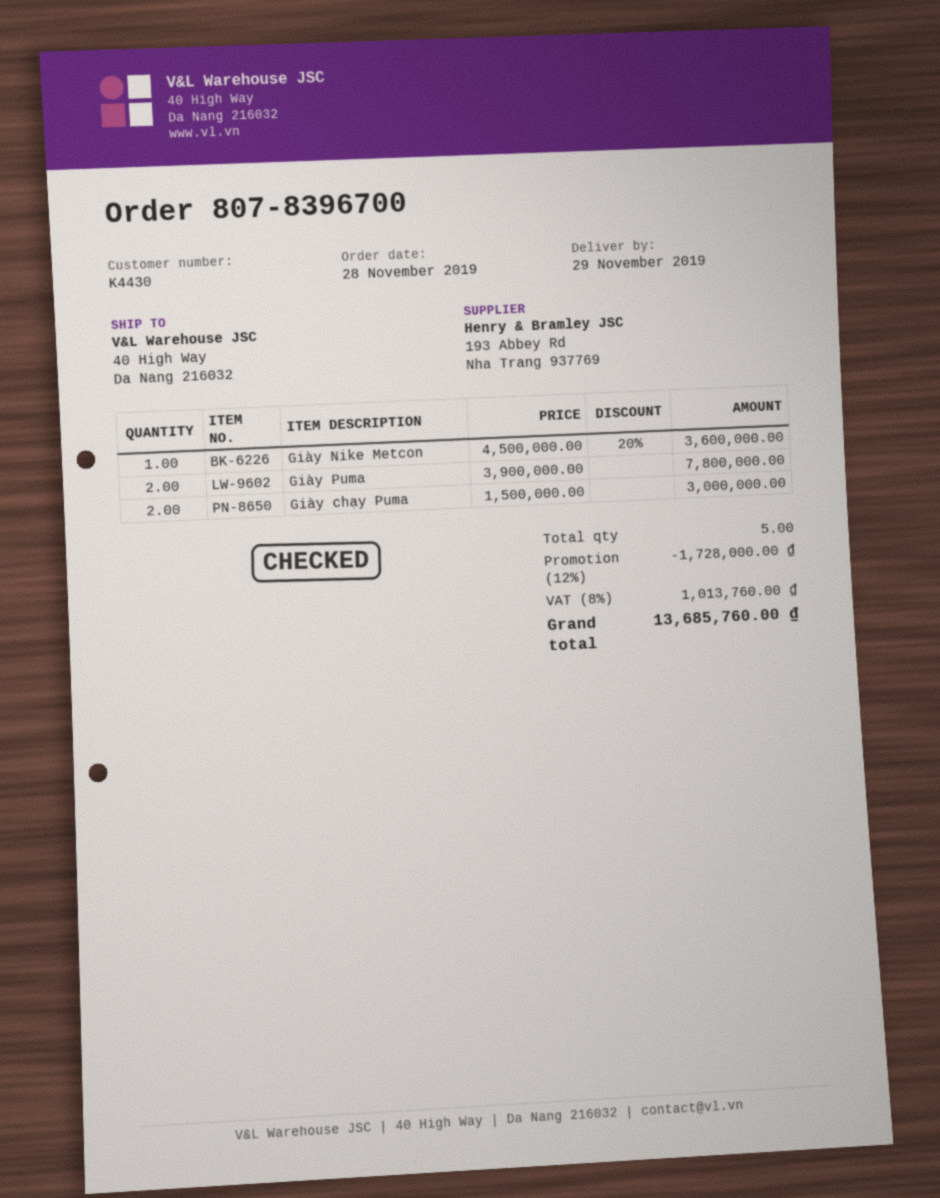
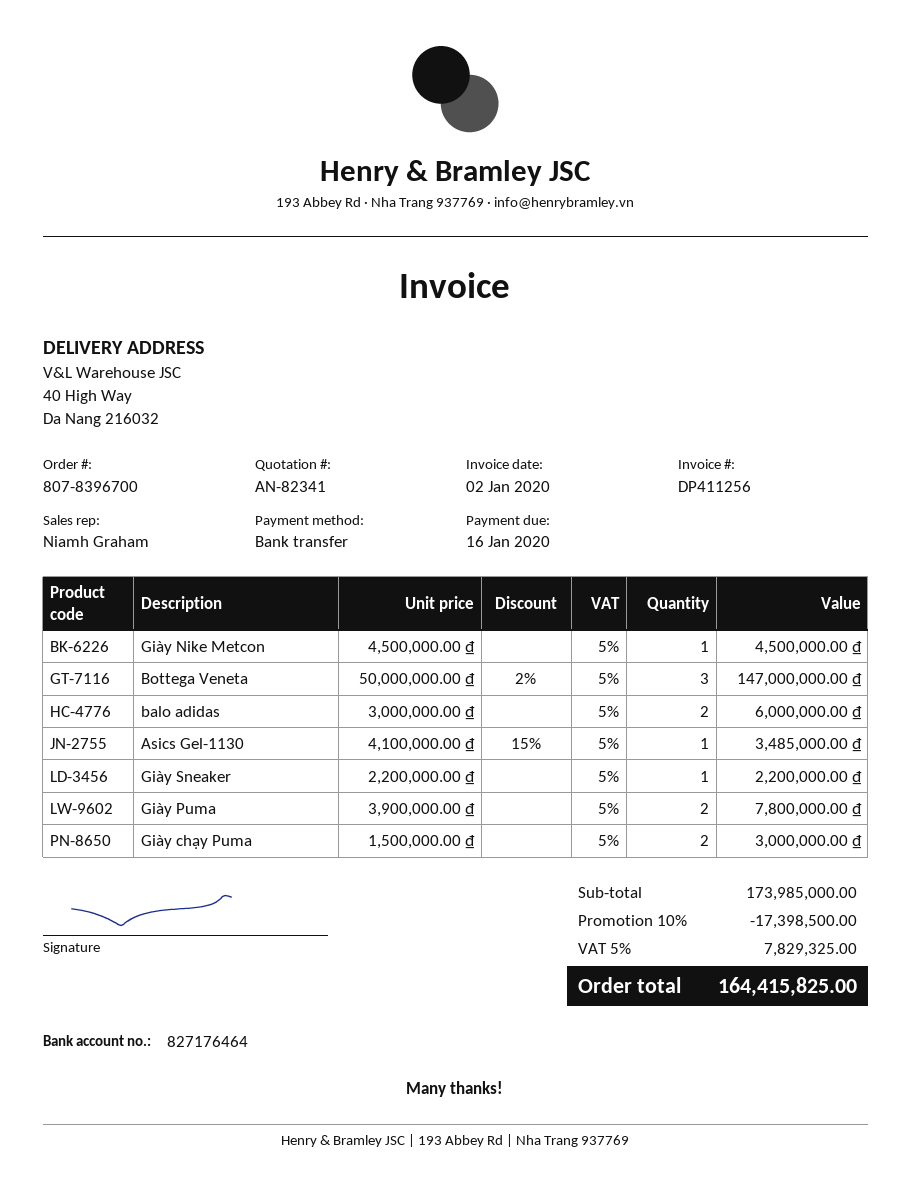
Giày Nike Metcon: 1 x 4500000.00 - 20% = 3600000.00 -> 1 x 4500000.00 = 4500000.00
Bottega Veneta: none -> 3 x 50000000.00 - 2% = 147000000.00
balo adidas: none -> 2 x 3000000.00 = 6000000.00
Asics Gel-1130: none -> 1 x 4100000.00 - 15% = 3485000.00
Giày Sneaker: none -> 1 x 2200000.00 = 2200000.00
discount: 12% = 1728000.00 -> 10% = 17398500.00
tax: 8% = 1013760.00 -> 5% = 7829325.00
total: 13685760.00 -> 164415825.00

